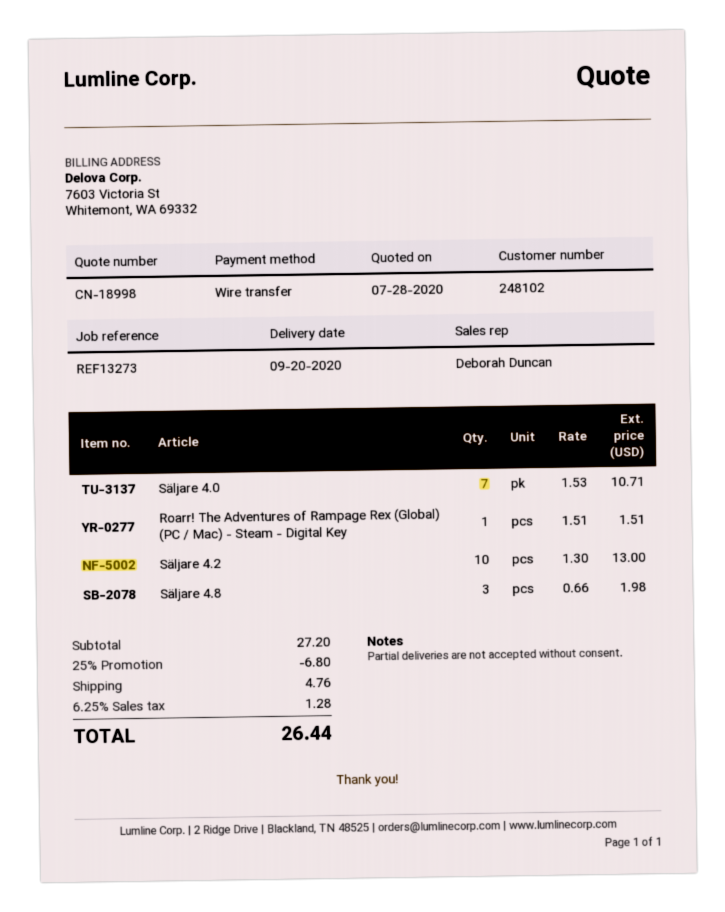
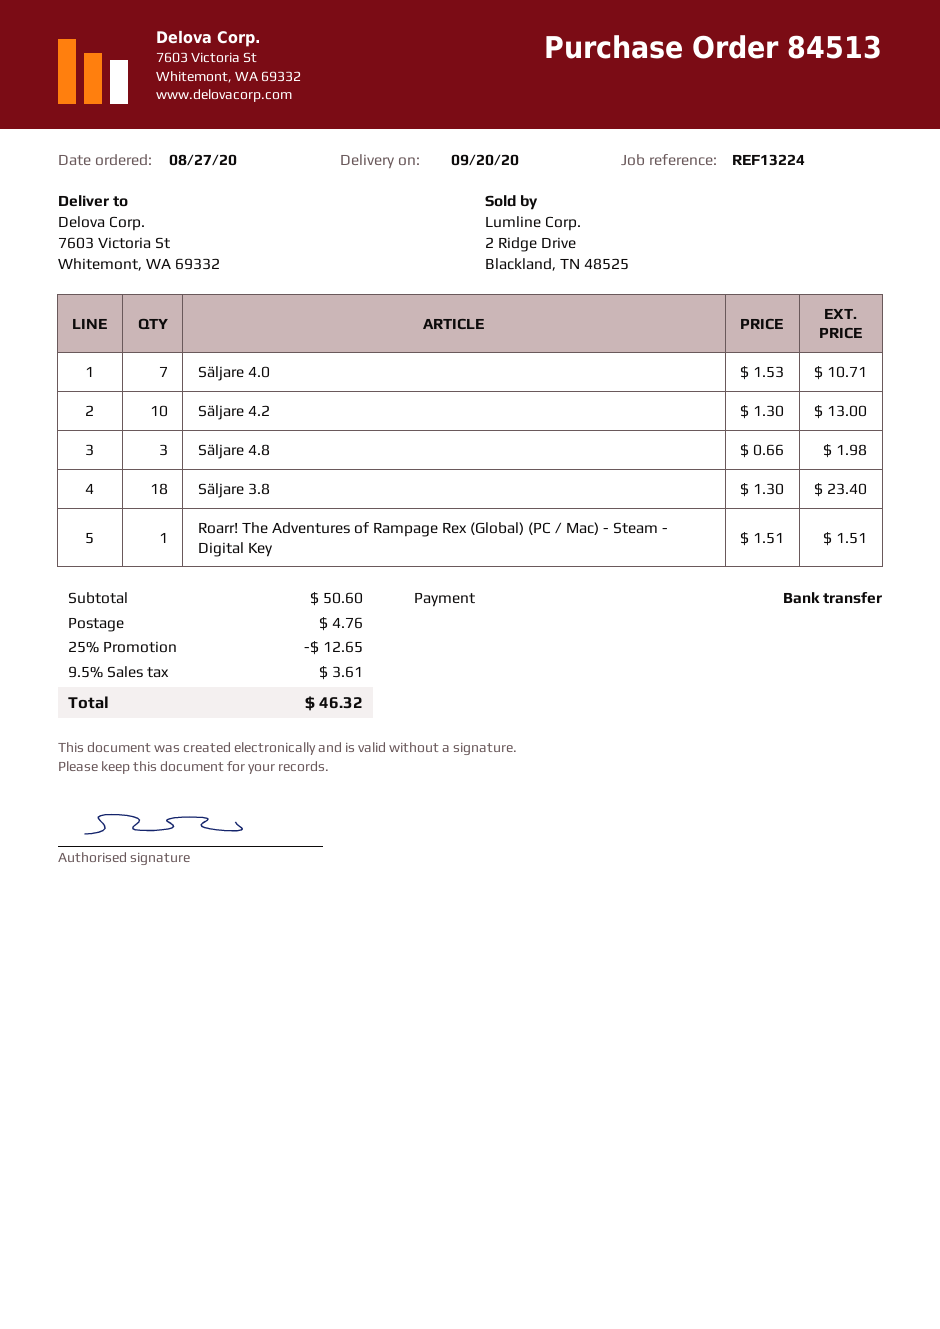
reference: REF13273 -> REF13224
Säljare 3.8: none -> 18 x 1.30 = 23.40
subtotal: 27.20 -> 50.60
discount: 25% = 6.80 -> 25% = 12.65
tax: 6.25% = 1.28 -> 9.5% = 3.61
total: 26.44 -> 46.32

